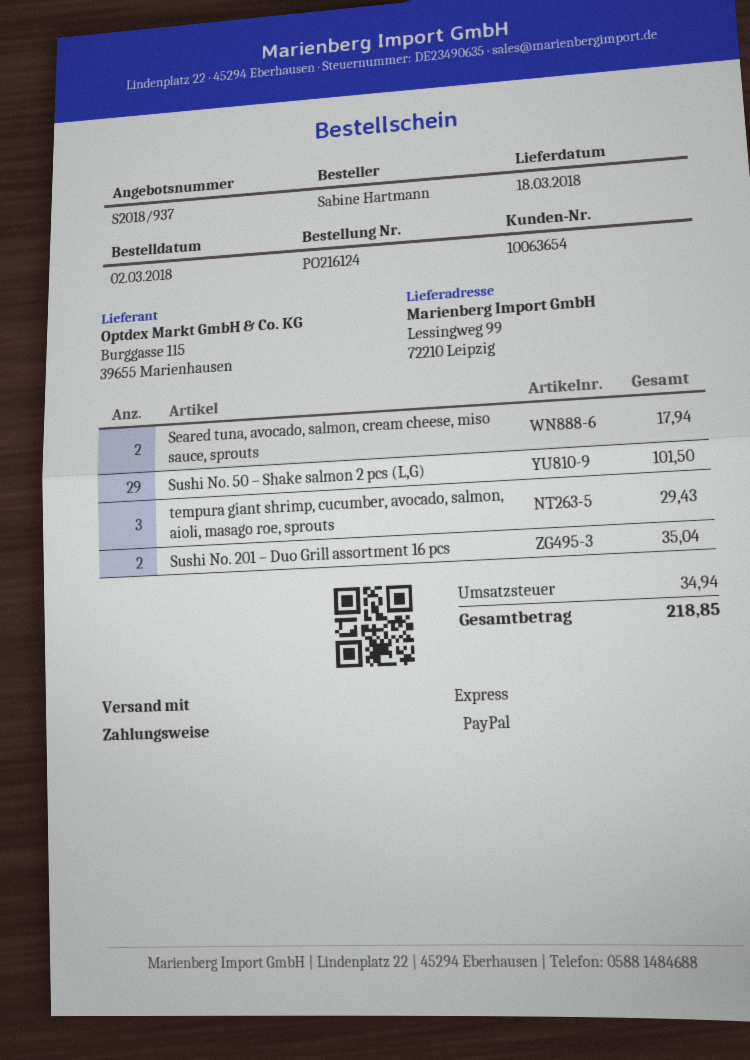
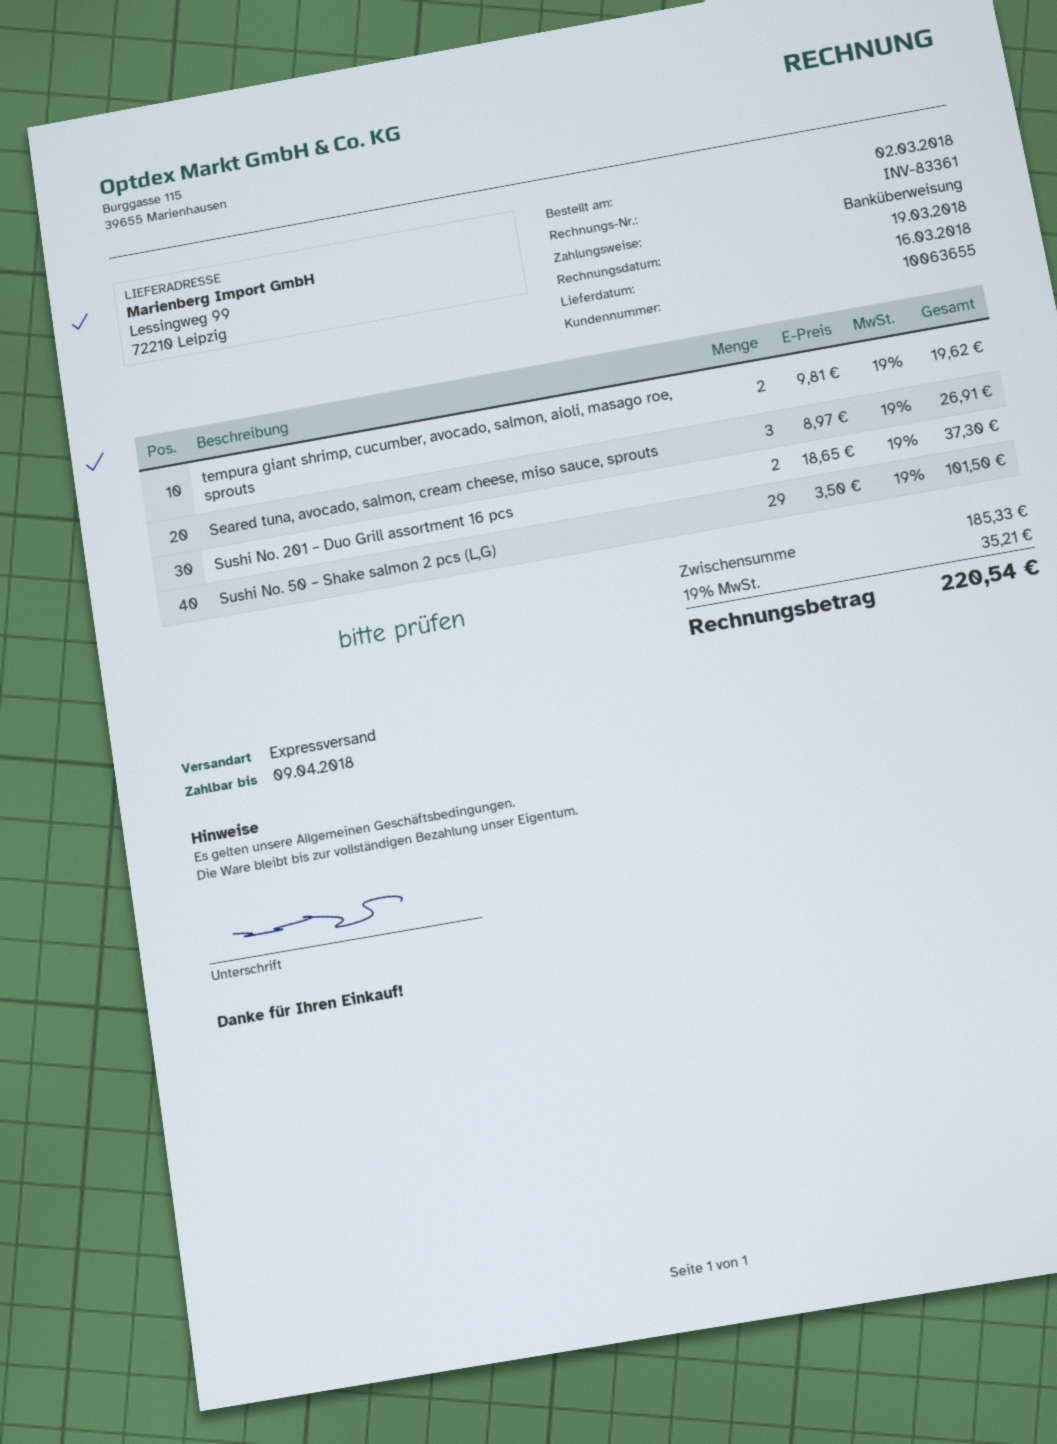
delivery date: 2018-03-18 -> 2018-03-16
customer number: 10063654 -> 10063655
payment method: PayPal -> bank transfer
Seared tuna, avocado, salmon, cream cheese, miso sauce, sprouts: 2 for 17.94 -> 3 for 26.91
tempura giant shrimp, cucumber, avocado, salmon, aioli, masago roe, sprouts: 3 for 29.43 -> 2 for 19.62
Sushi No. 201 – Duo Grill assortment 16 pcs: 2 for 35.04 -> 2 for 37.30
tax: 34.94 -> 35.21
total: 218.85 -> 220.54

